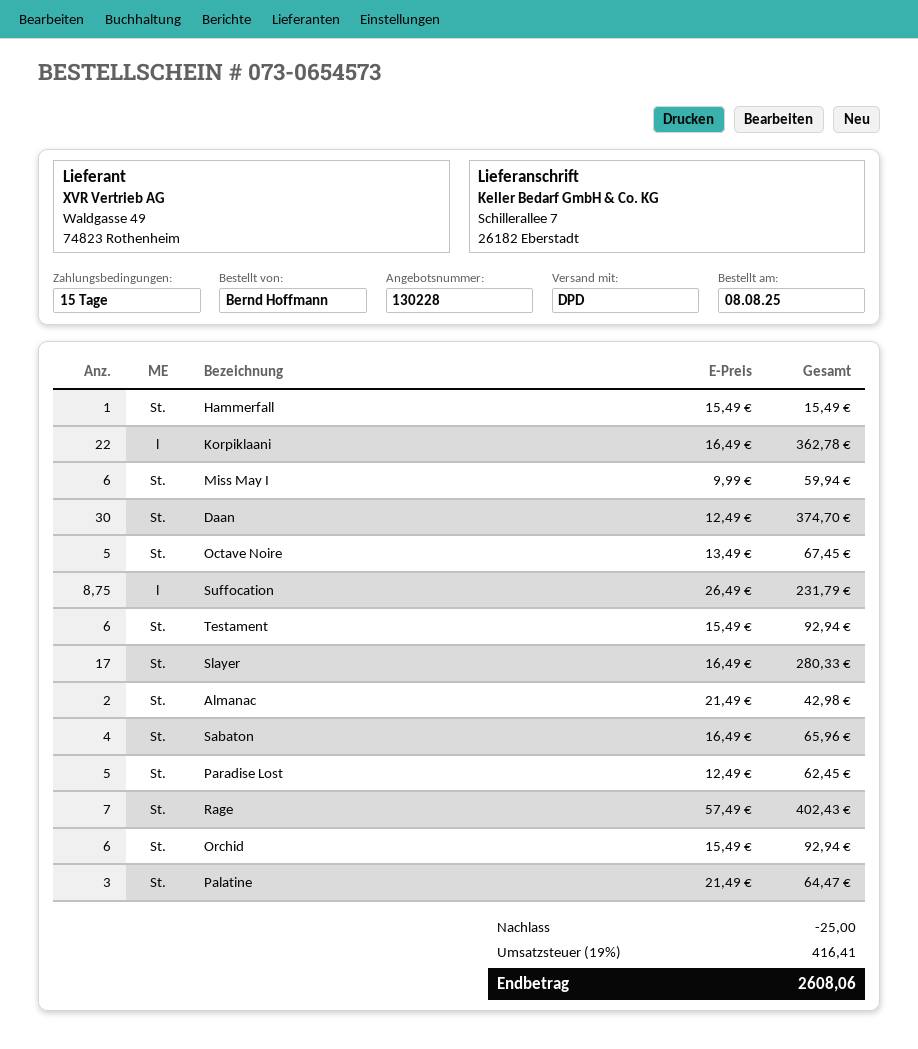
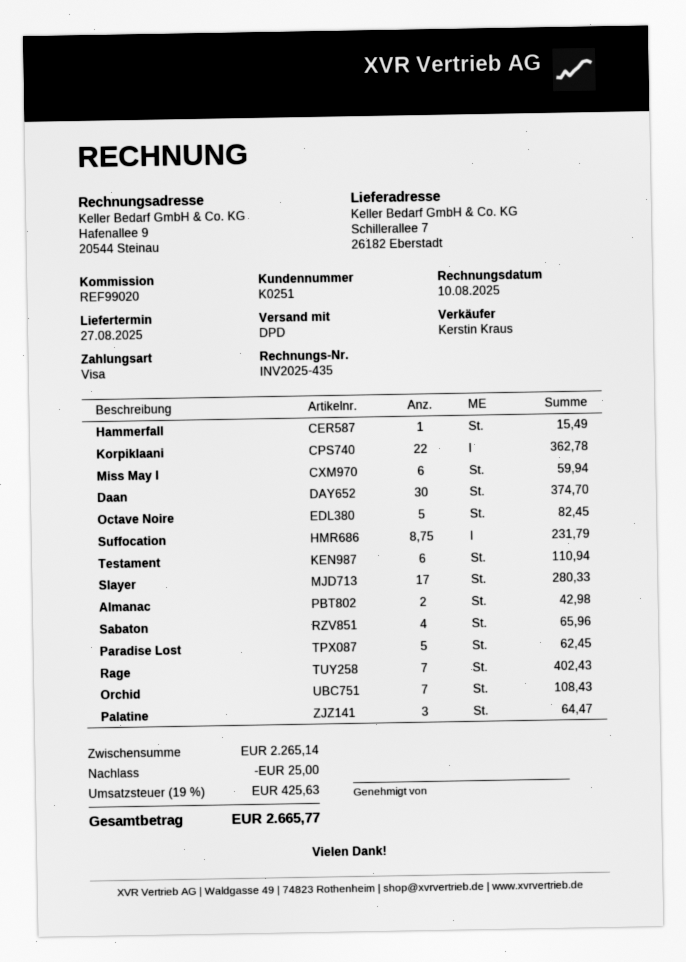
Octave Noire: 5 for 67.45 -> 5 for 82.45
Testament: 6 for 92.94 -> 6 for 110.94
Orchid: 6 for 92.94 -> 7 for 108.43
tax: 19% = 416.41 -> 19% = 425.63
total: 2608.06 -> 2665.77

